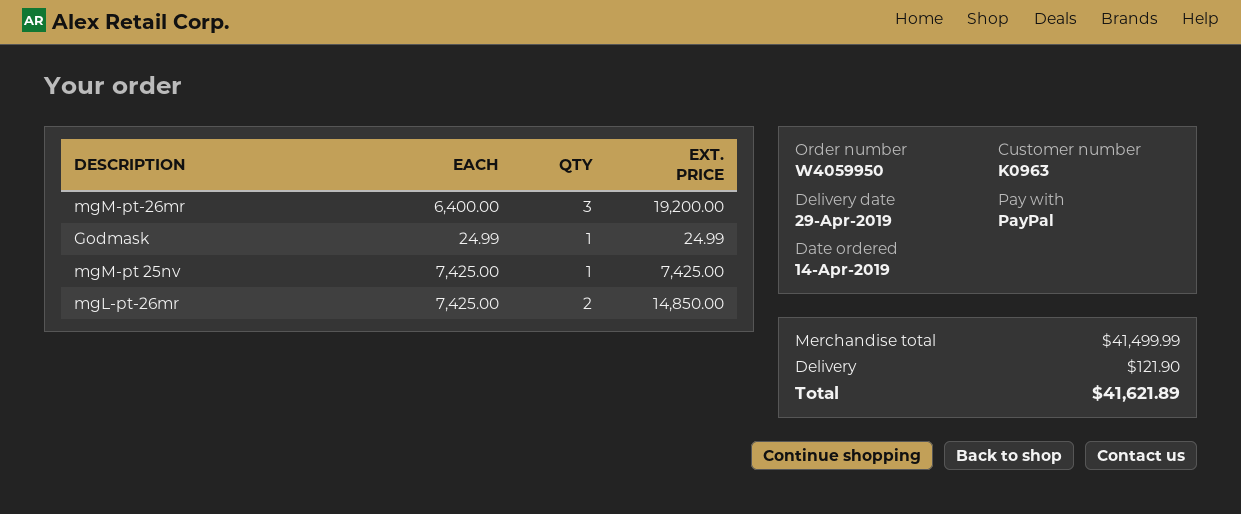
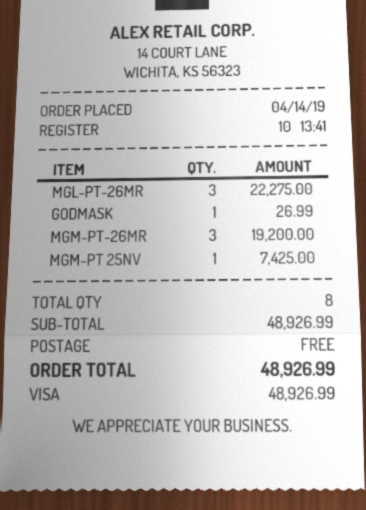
payment method: PayPal -> Visa
Godmask: 1 for 24.99 -> 1 for 26.99
mgL-pt-26mr: 2 for 14850.00 -> 3 for 22275.00
subtotal: 41499.99 -> 48926.99
shipping: 121.90 -> 0.00
total: 41621.89 -> 48926.99

